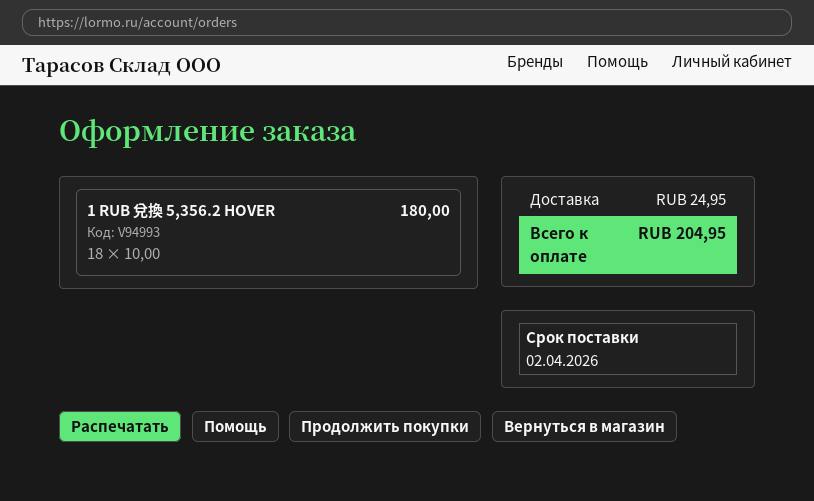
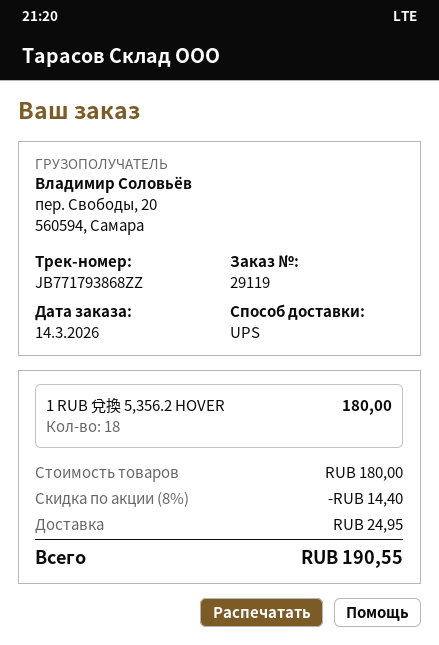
discount: none -> 8% = 14.40
total: 204.95 -> 190.55

